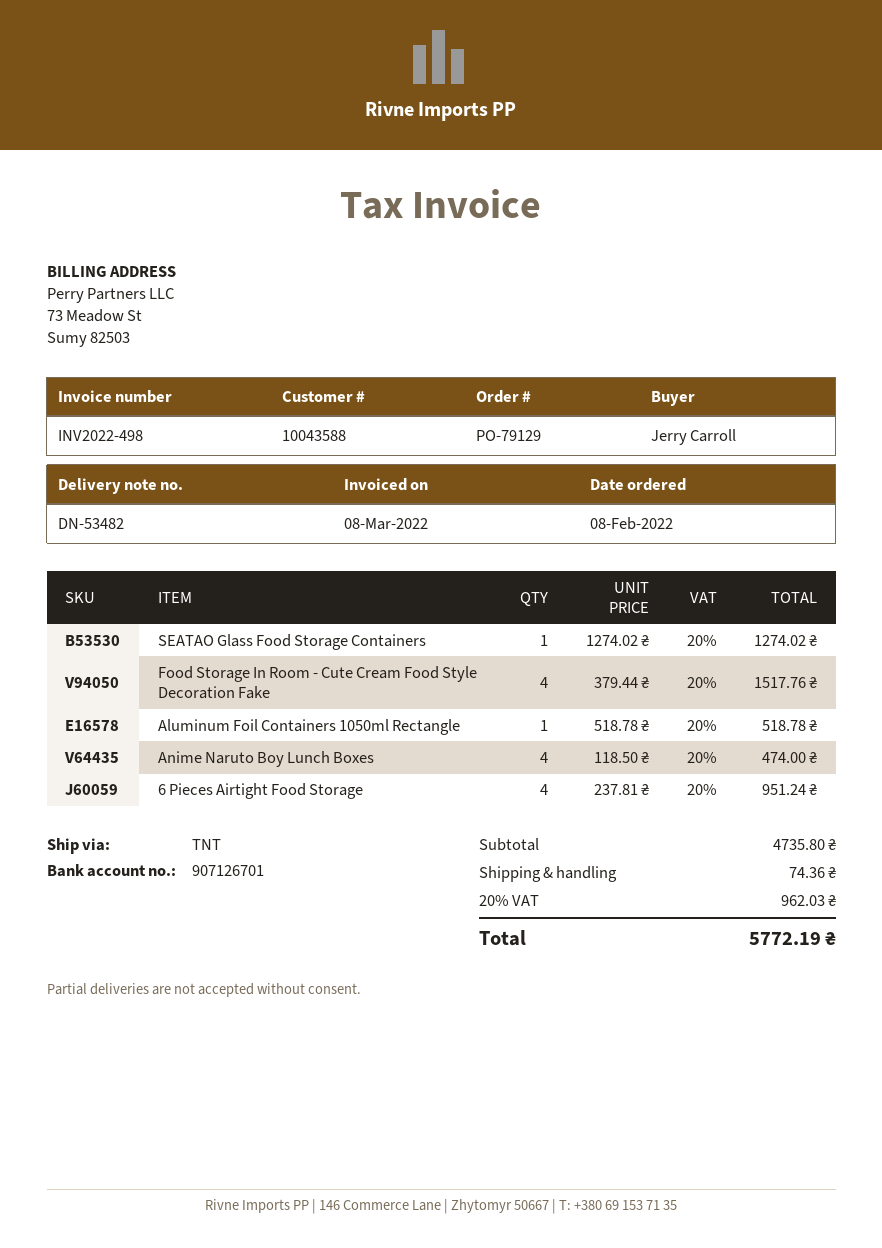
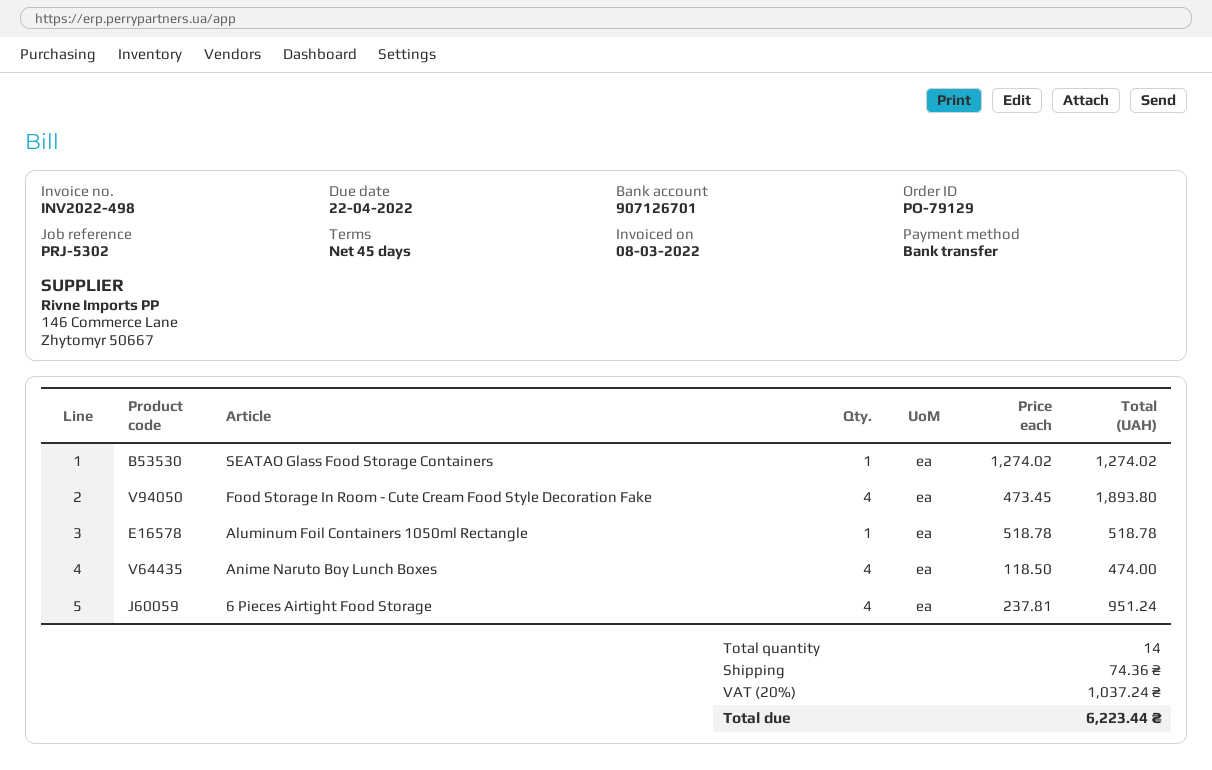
Food Storage In Room - Cute Cream Food Style Decoration Fake: 4 x 379.44 = 1517.76 -> 4 x 473.45 = 1893.80
tax: 20% = 962.03 -> 20% = 1037.24
total: 5772.19 -> 6223.44

